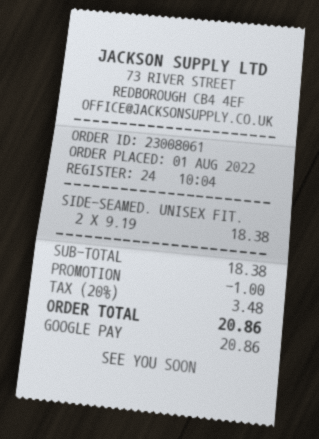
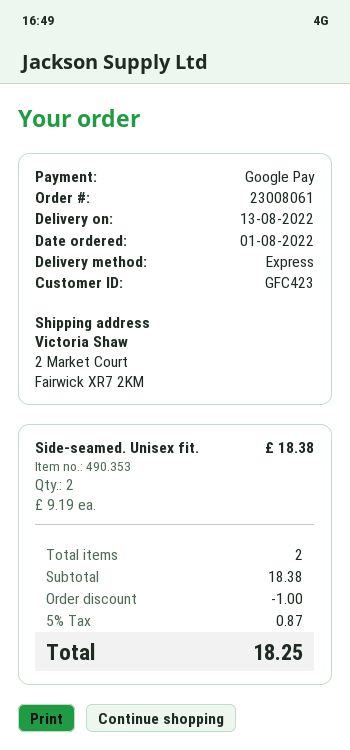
tax: 20% = 3.48 -> 5% = 0.87
total: 20.86 -> 18.25

